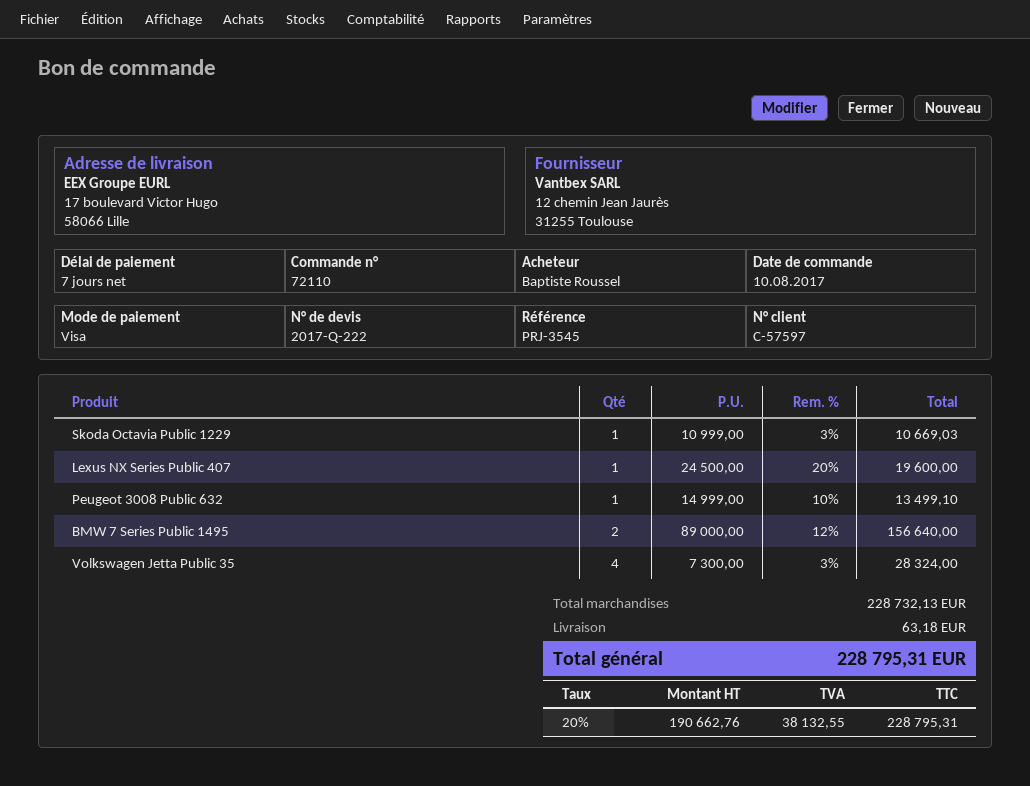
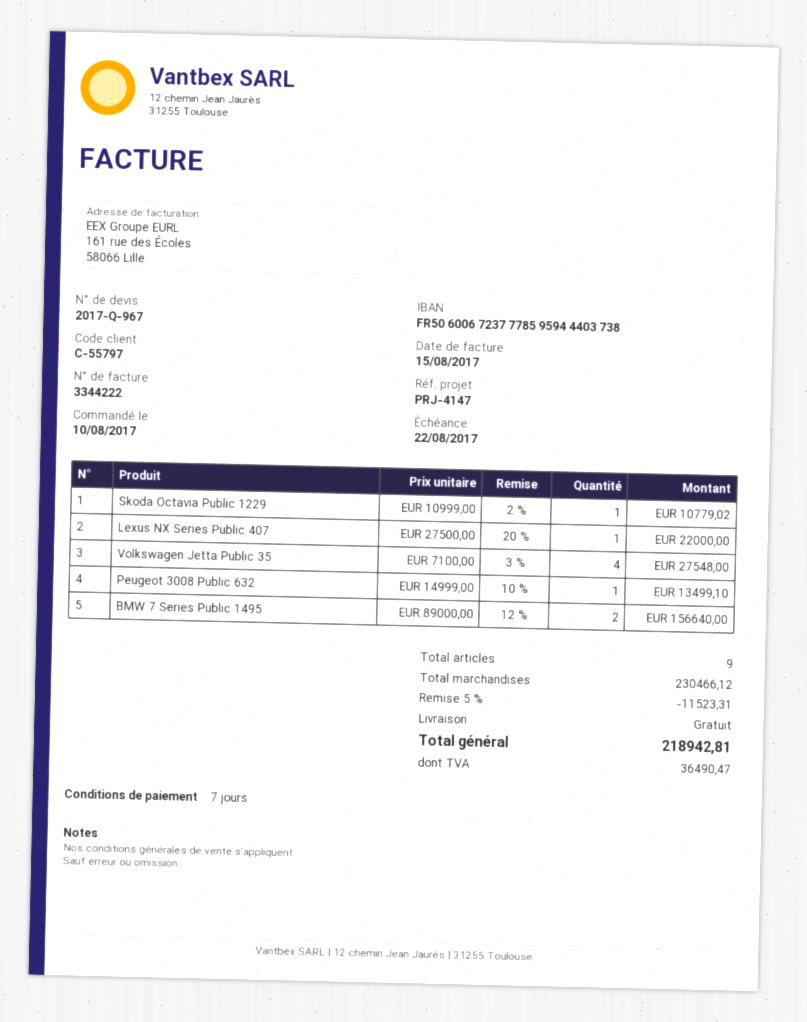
quote number: 2017-Q-222 -> 2017-Q-967
customer number: C-57597 -> C-55797
reference: PRJ-3545 -> PRJ-4147
Skoda Octavia Public 1229: 1 x 10999.00 - 3% = 10669.03 -> 1 x 10999.00 - 2% = 10779.02
Lexus NX Series Public 407: 1 x 24500.00 - 20% = 19600.00 -> 1 x 27500.00 - 20% = 22000.00
Volkswagen Jetta Public 35: 4 x 7300.00 - 3% = 28324.00 -> 4 x 7100.00 - 3% = 27548.00
subtotal: 228732.13 -> 230466.12
discount: none -> 5% = 11523.31
shipping: 63.18 -> 0.00
tax: 38132.55 -> 36490.47
total: 228795.31 -> 218942.81

